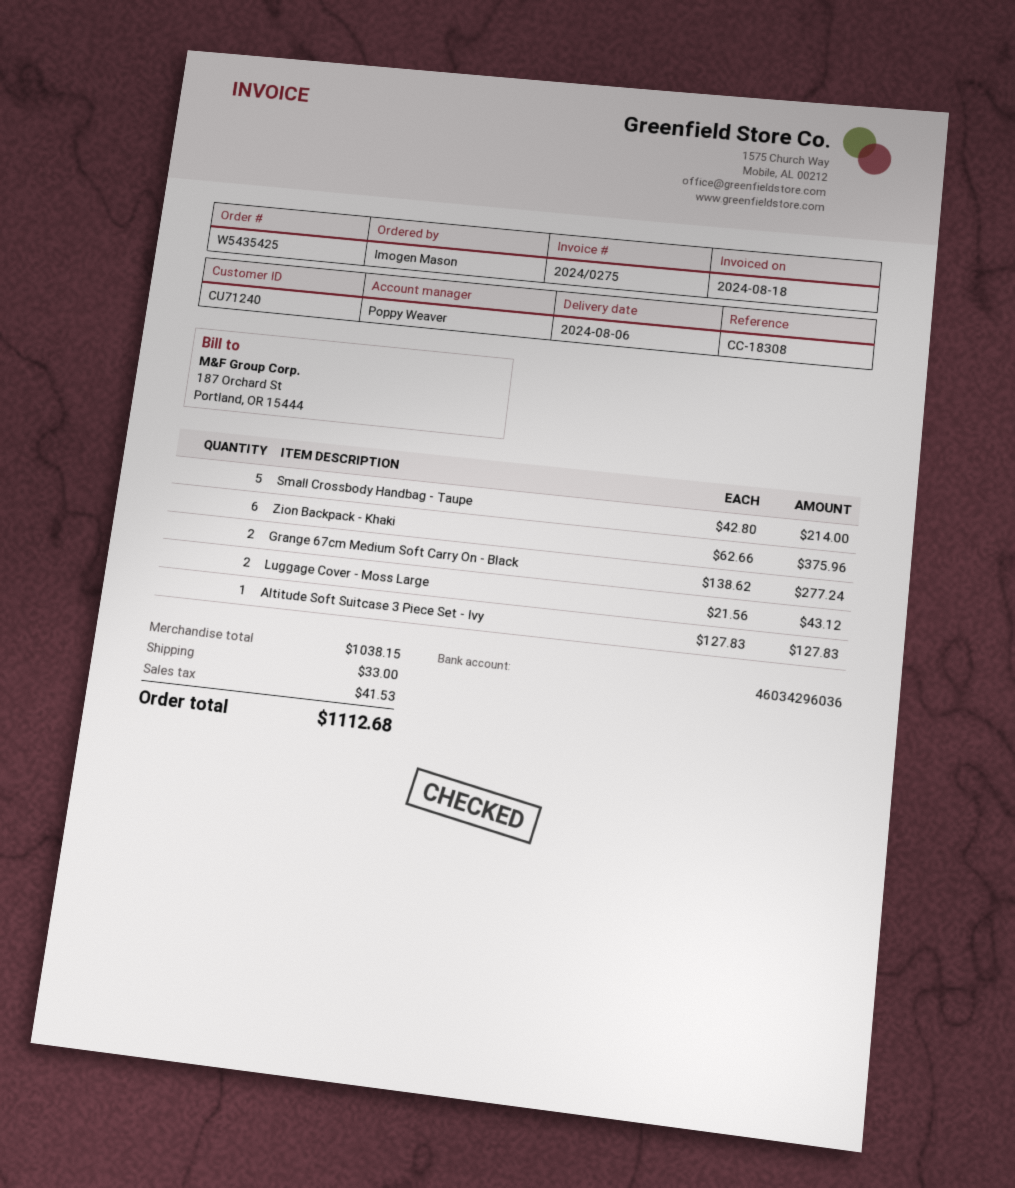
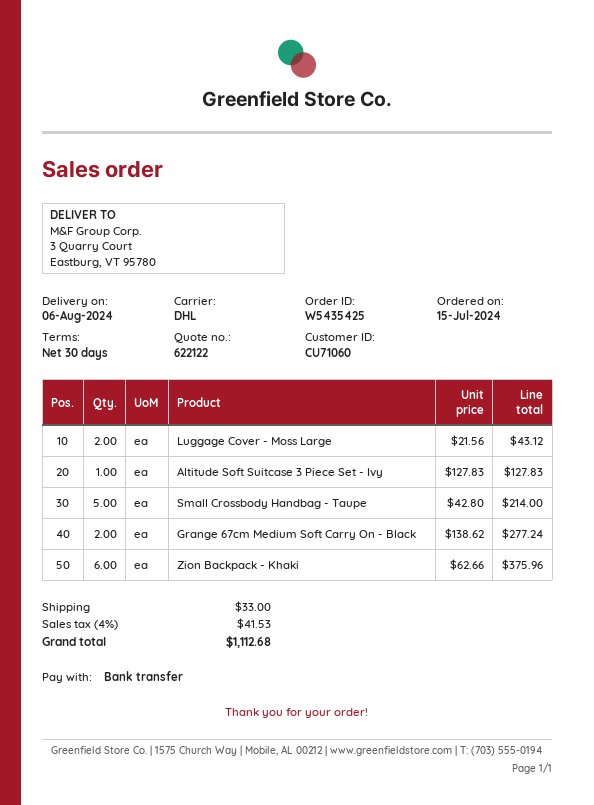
customer number: CU71240 -> CU71060

